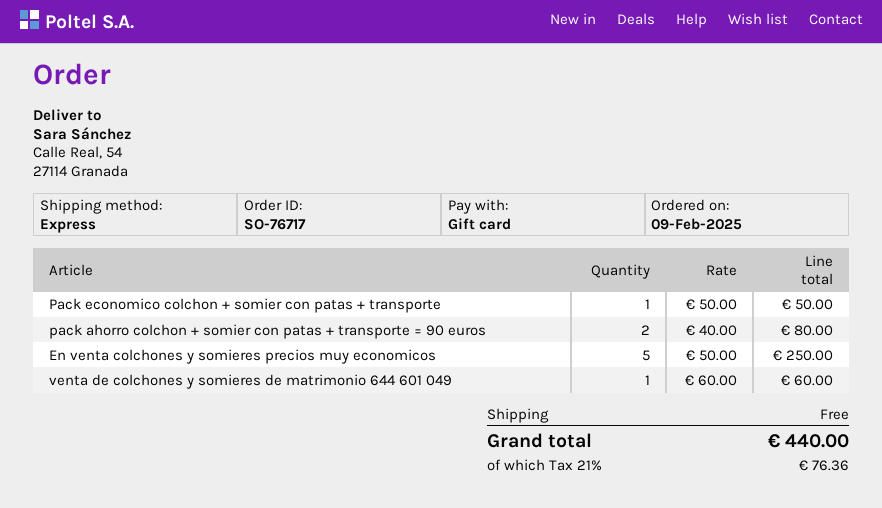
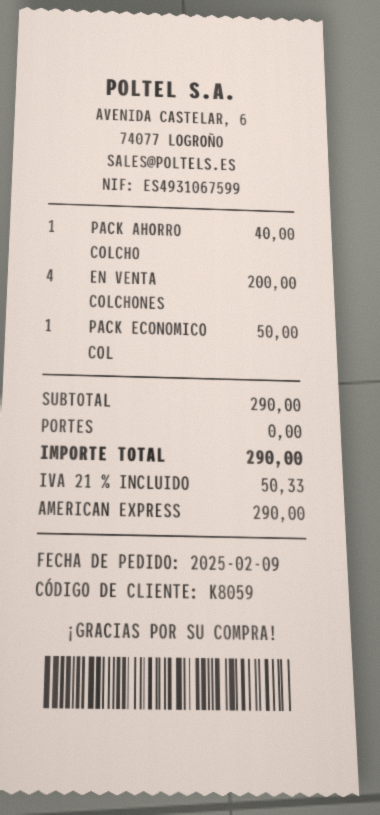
payment method: gift card -> American Express
pack ahorro colchon + somier con patas + transporte = 90 euros: 2 for 80.00 -> 1 for 40.00
En venta colchones y somieres precios muy economicos: 5 for 250.00 -> 4 for 200.00
venta de colchones y somieres de matrimonio 644 601 049: 1 for 60.00 -> none
tax: 21% = 76.36 -> 21% = 50.33
total: 440.00 -> 290.00

